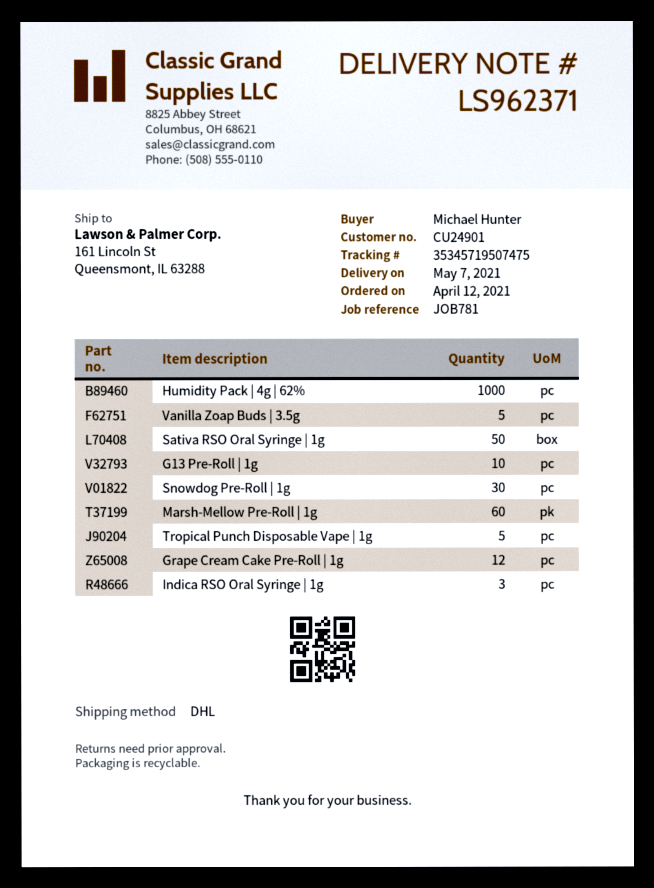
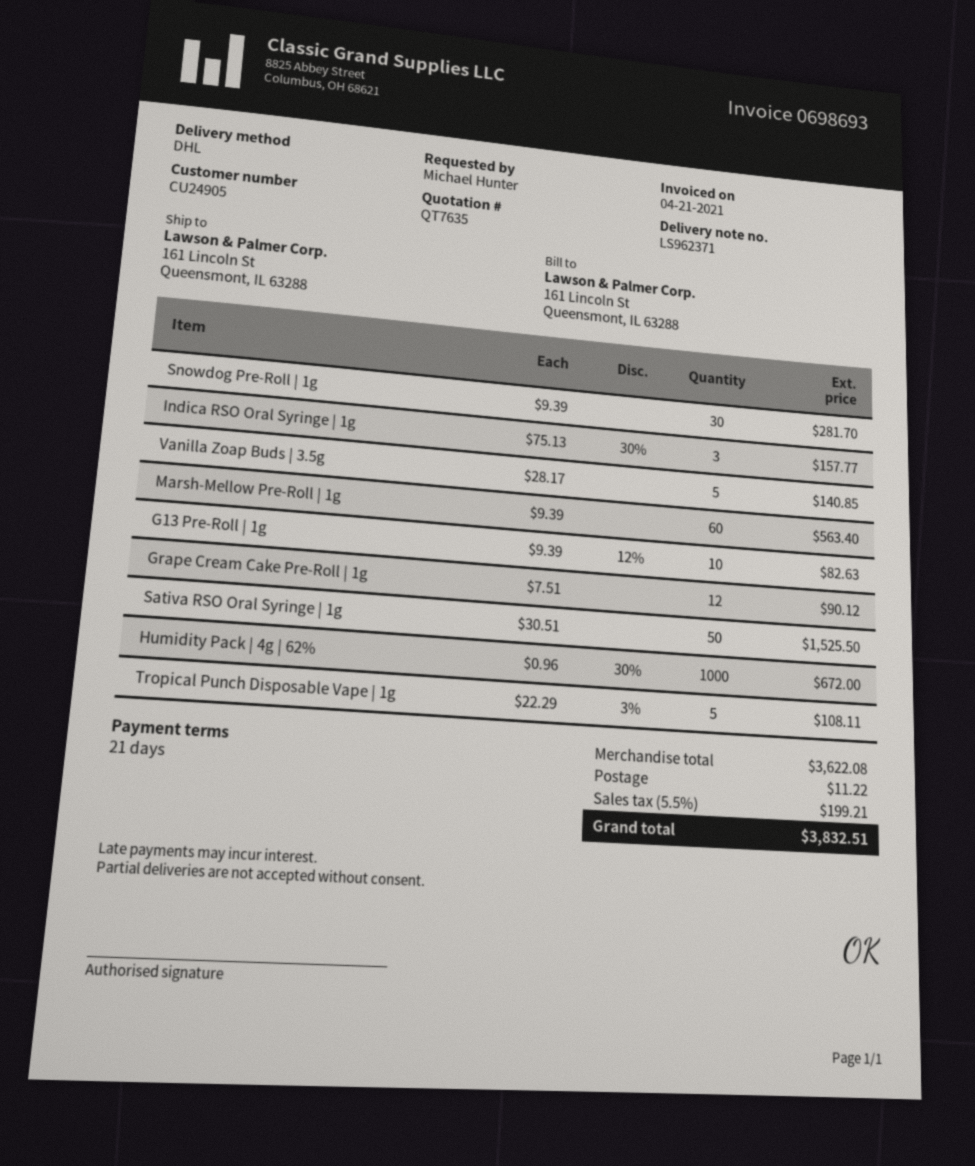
customer number: CU24901 -> CU24905

